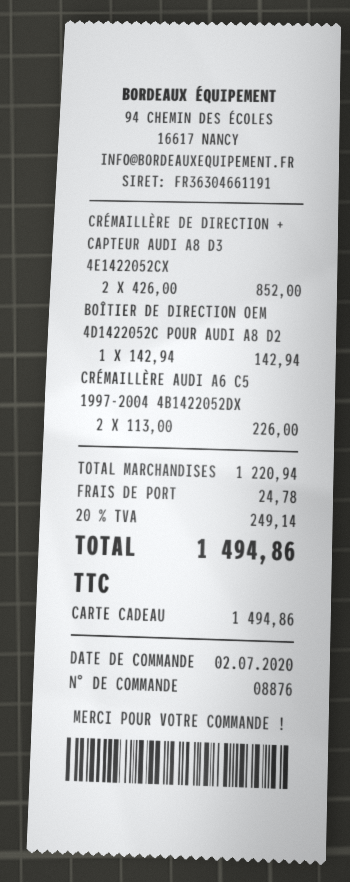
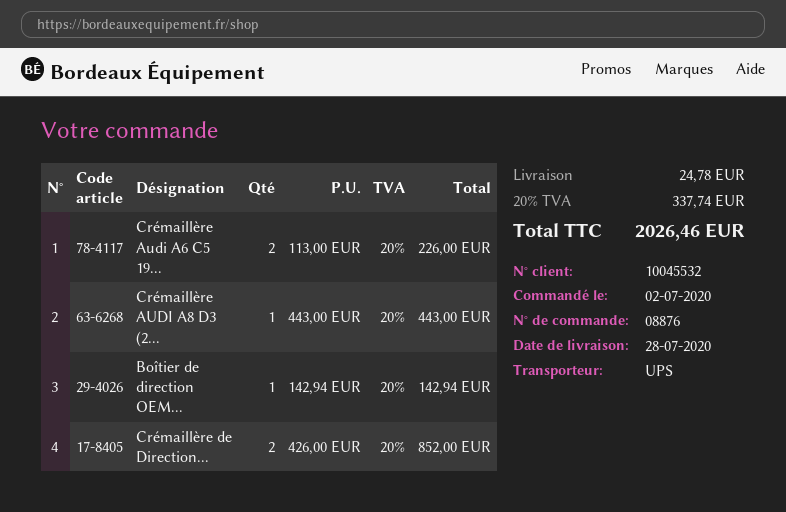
Crémaillère AUDI A8 D3 (2...: none -> 1 x 443.00 = 443.00
tax: 20% = 249.14 -> 20% = 337.74
total: 1494.86 -> 2026.46

